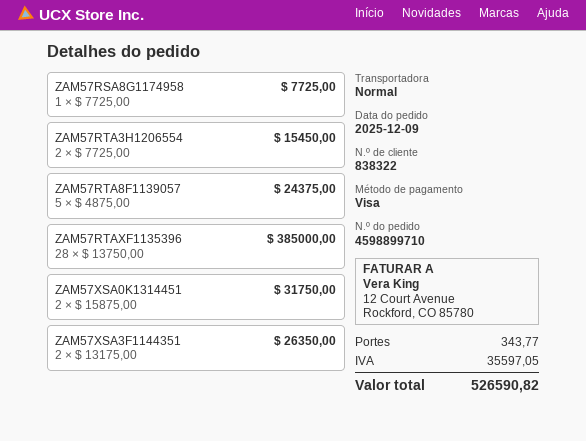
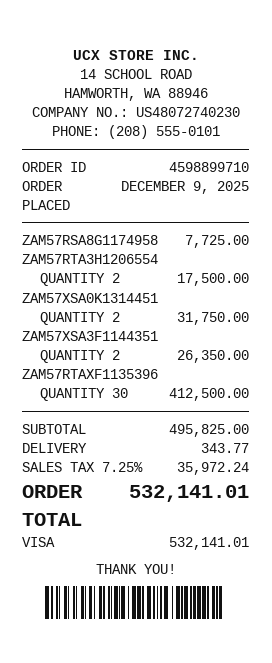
ZAM57RTA3H1206554: 2 for 15450.00 -> 2 for 17500.00
ZAM57RTA8F1139057: 5 for 24375.00 -> none
ZAM57RTAXF1135396: 28 for 385000.00 -> 30 for 412500.00
tax: 35597.05 -> 35972.24
total: 526590.82 -> 532141.01

